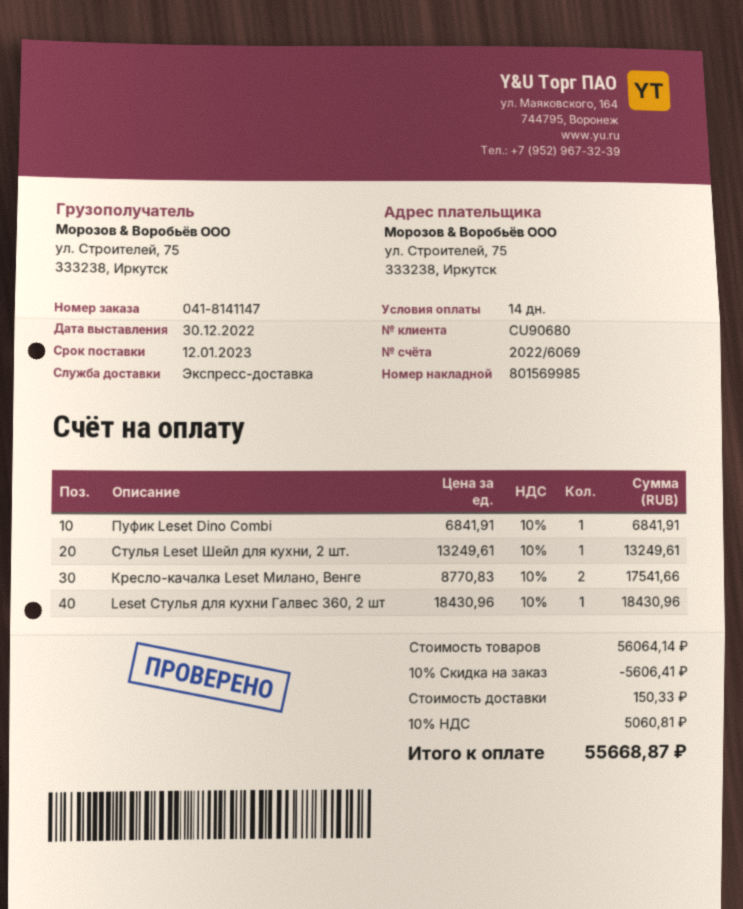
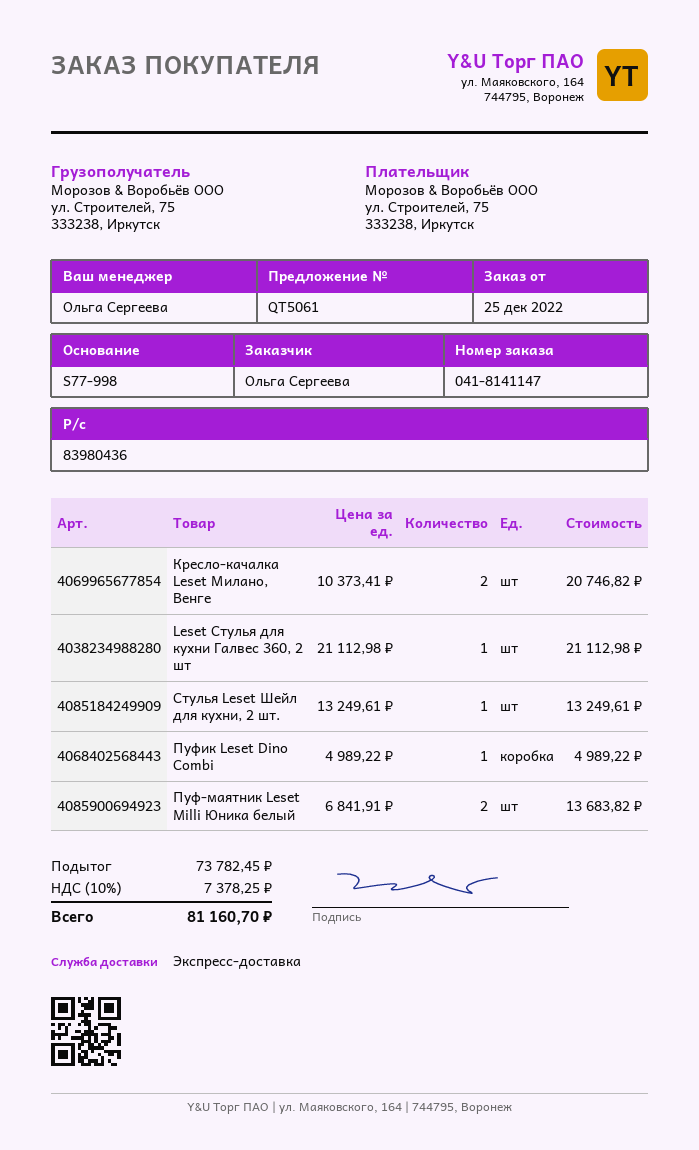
Пуфик Leset Dino Combi: 1 x 6841.91 = 6841.91 -> 1 x 4989.22 = 4989.22
Кресло-качалка Leset Милано, Венге: 2 x 8770.83 = 17541.66 -> 2 x 10373.41 = 20746.82
Leset Стулья для кухни Галвес 360, 2 шт: 1 x 18430.96 = 18430.96 -> 1 x 21112.98 = 21112.98
Пуф-маятник Leset Milli Юника белый: none -> 2 x 6841.91 = 13683.82
subtotal: 56064.14 -> 73782.45
discount: 10% = 5606.41 -> none
shipping: 150.33 -> none
tax: 10% = 5060.81 -> 10% = 7378.25
total: 55668.87 -> 81160.70

